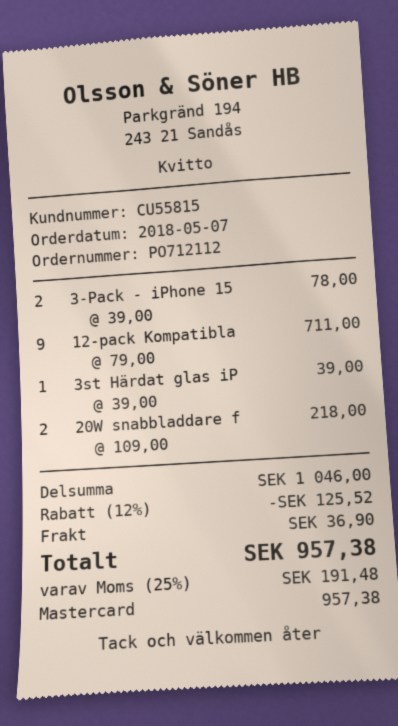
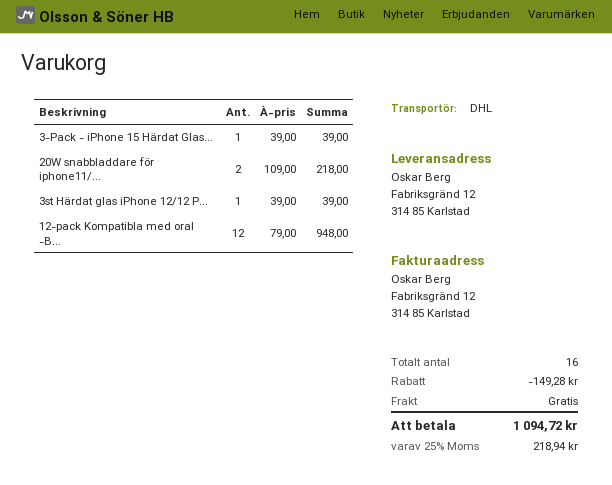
3-Pack - iPhone 15: 2 x 39.00 = 78.00 -> 1 x 39.00 = 39.00
12-pack Kompatibla: 9 x 79.00 = 711.00 -> 12 x 79.00 = 948.00
discount: 125.52 -> 149.28
shipping: 36.90 -> 0.00
tax: 25% = 191.48 -> 25% = 218.94
total: 957.38 -> 1094.72

